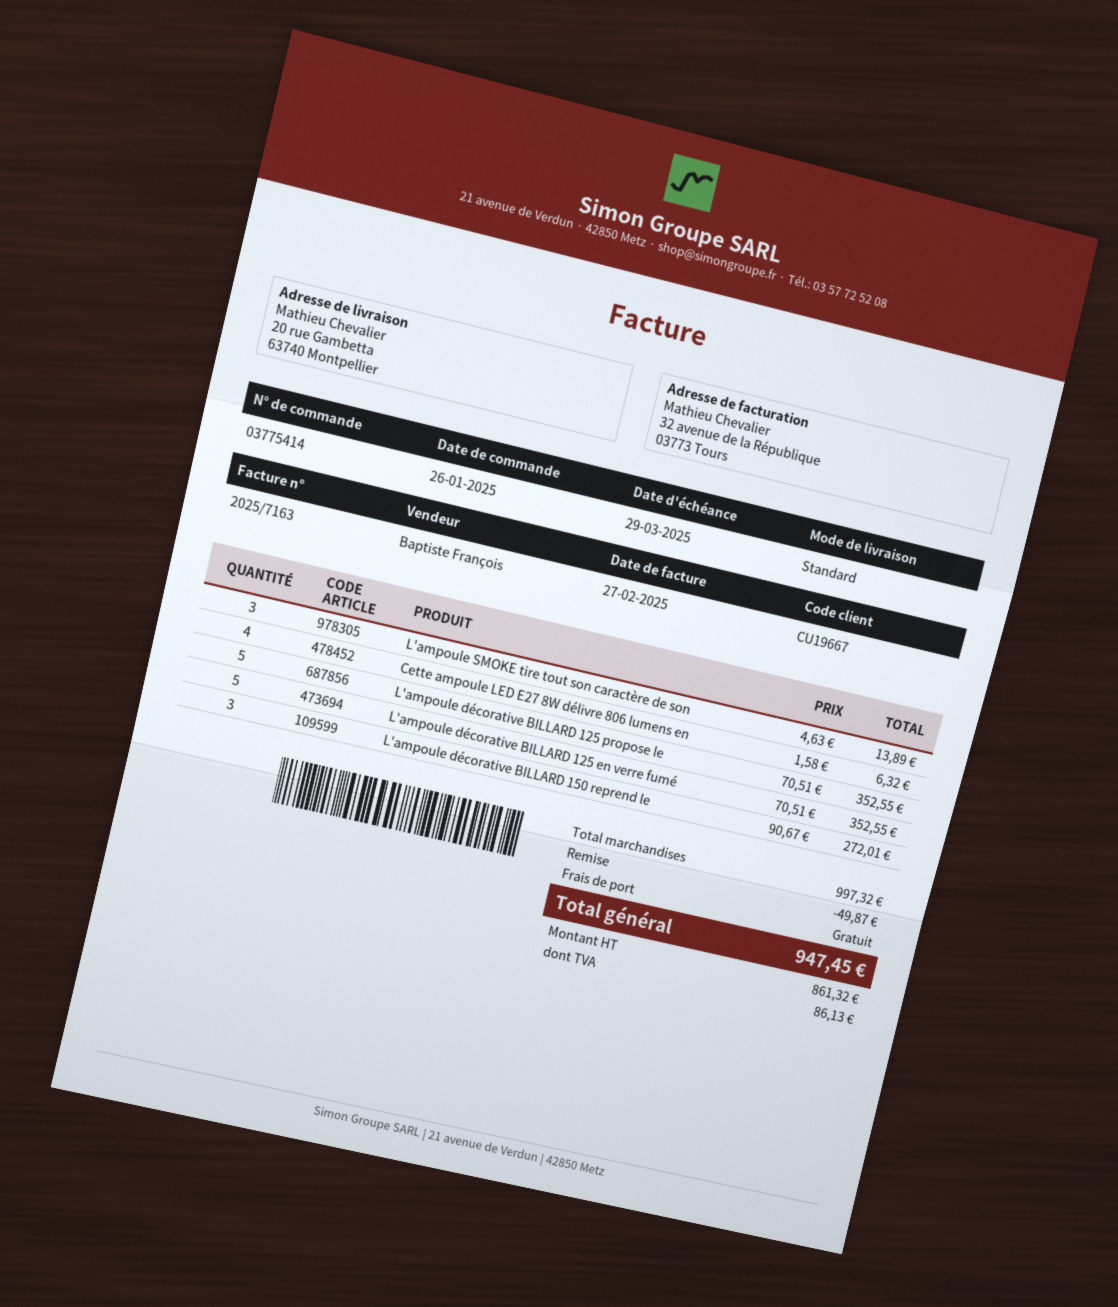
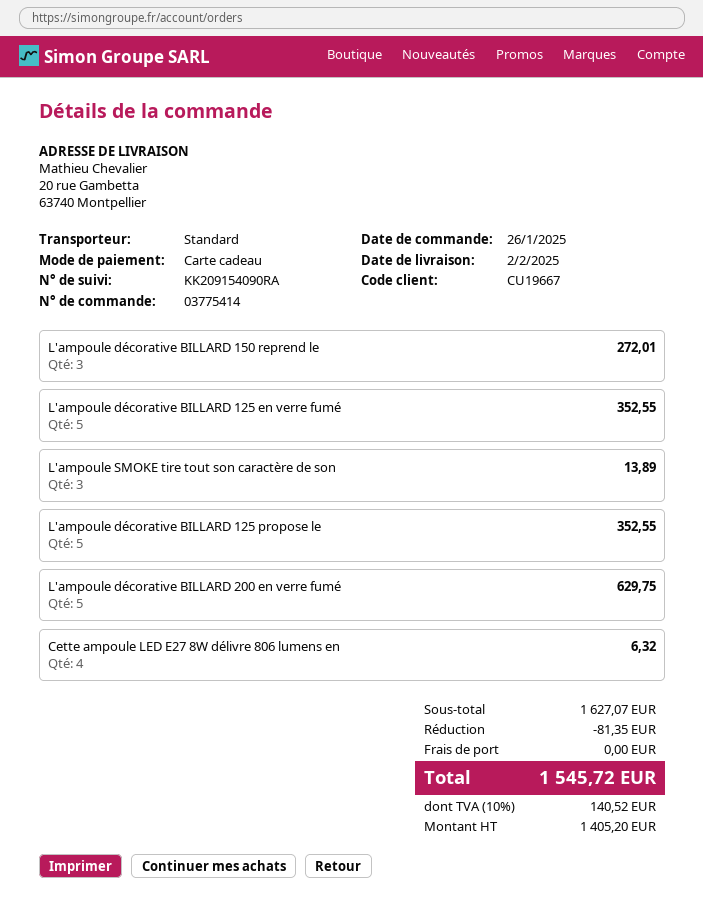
L'ampoule décorative BILLARD 200 en verre fumé: none -> 5 for 629.75
subtotal: 997.32 -> 1627.07
discount: 49.87 -> 81.35
net: 861.32 -> 1405.20
tax: 86.13 -> 140.52
total: 947.45 -> 1545.72

